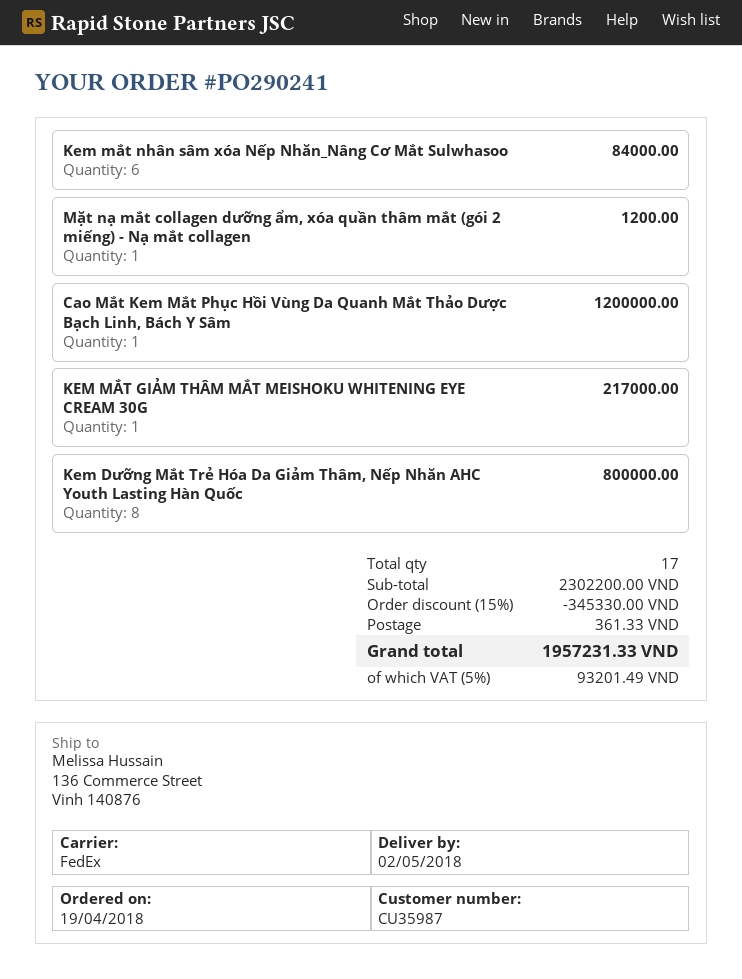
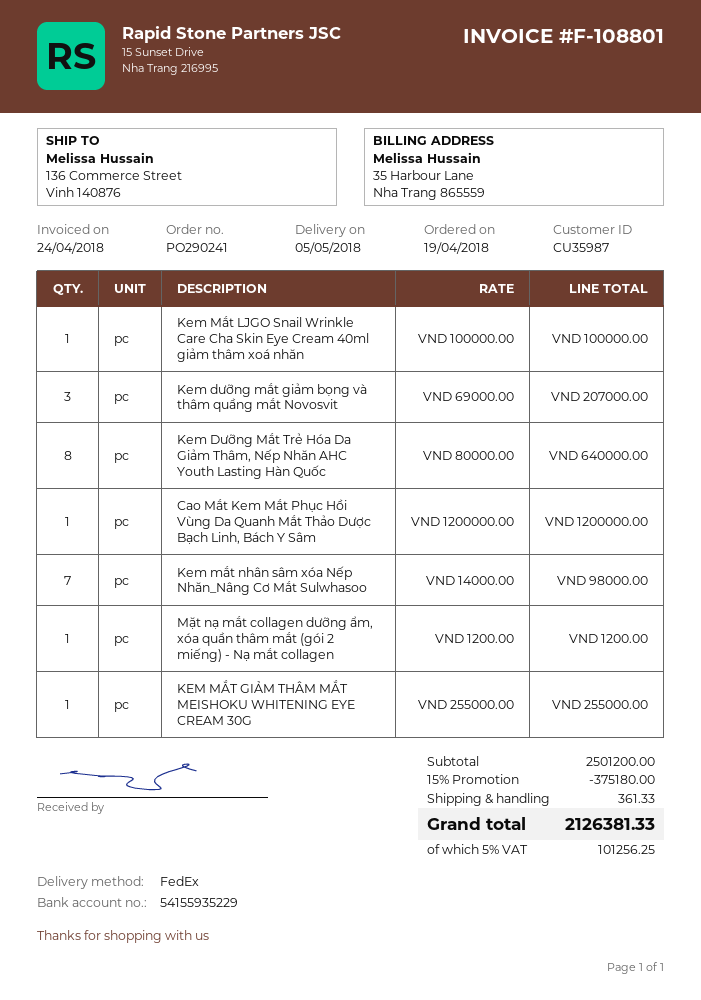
delivery date: 2018-05-02 -> 2018-05-05
Kem mắt nhân sâm xóa Nếp Nhăn_Nâng Cơ Mắt Sulwhasoo: 6 for 84000.00 -> 7 for 98000.00
KEM MẮT GIẢM THÂM MẮT MEISHOKU WHITENING EYE CREAM 30G: 1 for 217000.00 -> 1 for 255000.00
Kem Dưỡng Mắt Trẻ Hóa Da Giảm Thâm, Nếp Nhăn AHC Youth Lasting Hàn Quốc: 8 for 800000.00 -> 8 for 640000.00
Kem Mắt LJGO Snail Wrinkle Care Cha Skin Eye Cream 40ml giảm thâm xoá nhăn: none -> 1 for 100000.00
Kem dưỡng mắt giảm bọng và thâm quầng mắt Novosvit: none -> 3 for 207000.00
subtotal: 2302200.00 -> 2501200.00
discount: 15% = 345330.00 -> 15% = 375180.00
tax: 5% = 93201.49 -> 5% = 101256.25
total: 1957231.33 -> 2126381.33

